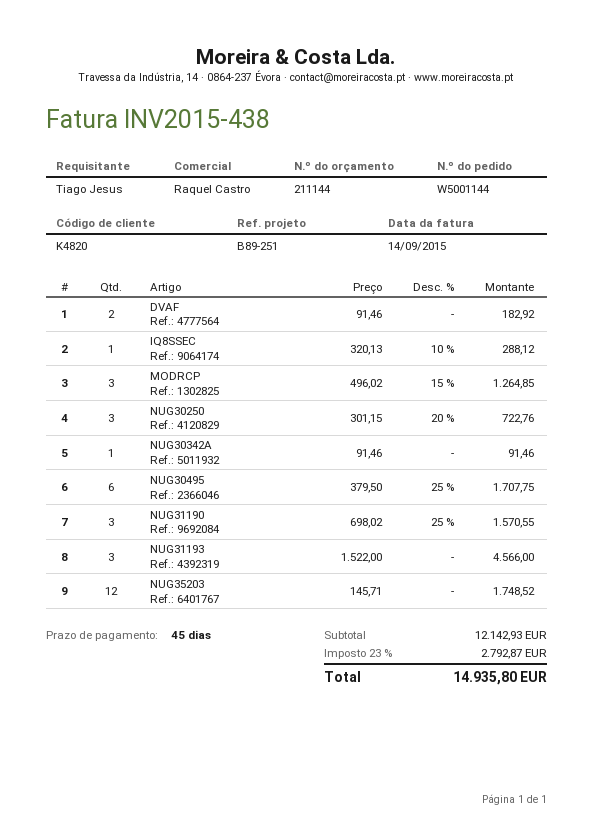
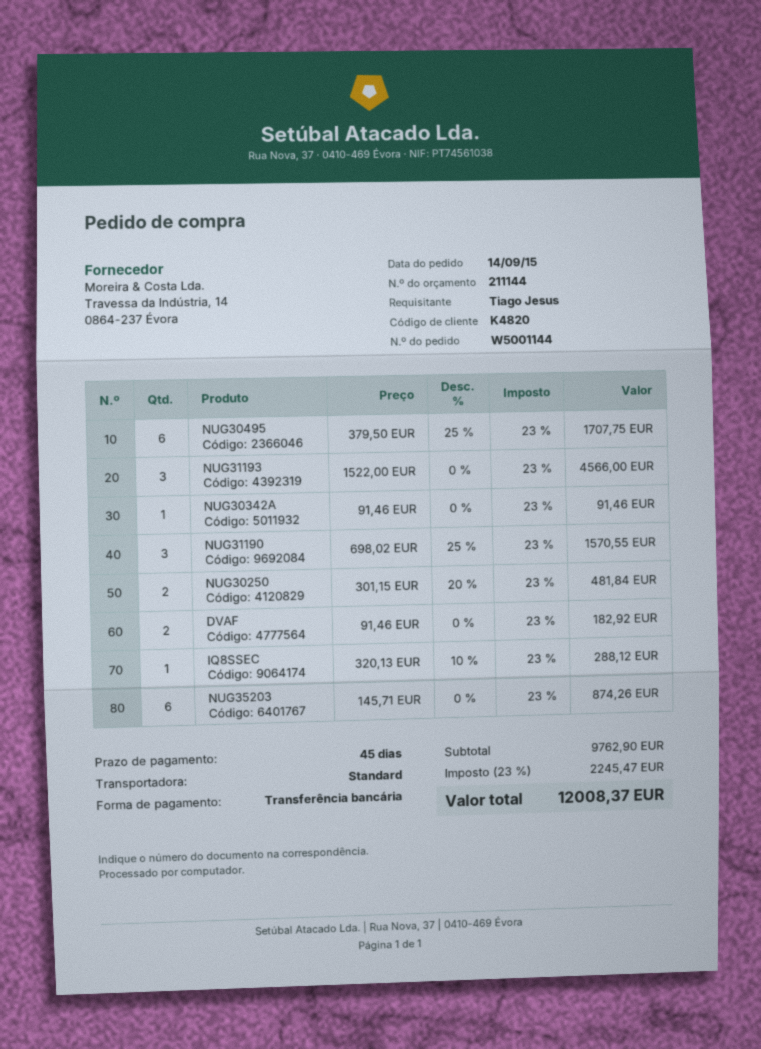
MODRCP: 3 x 496.02 - 15% = 1264.85 -> none
NUG30250: 3 x 301.15 - 20% = 722.76 -> 2 x 301.15 - 20% = 481.84
NUG35203: 12 x 145.71 = 1748.52 -> 6 x 145.71 = 874.26
subtotal: 12142.93 -> 9762.90
tax: 23% = 2792.87 -> 23% = 2245.47
total: 14935.80 -> 12008.37

